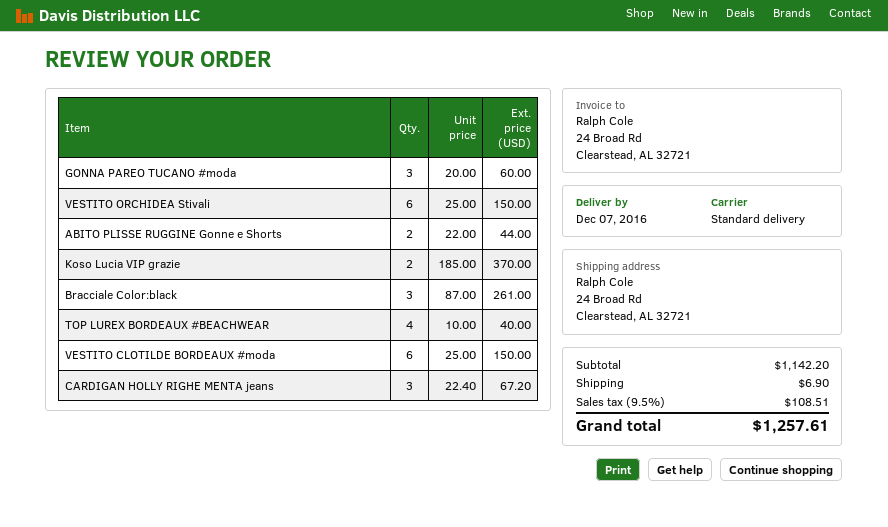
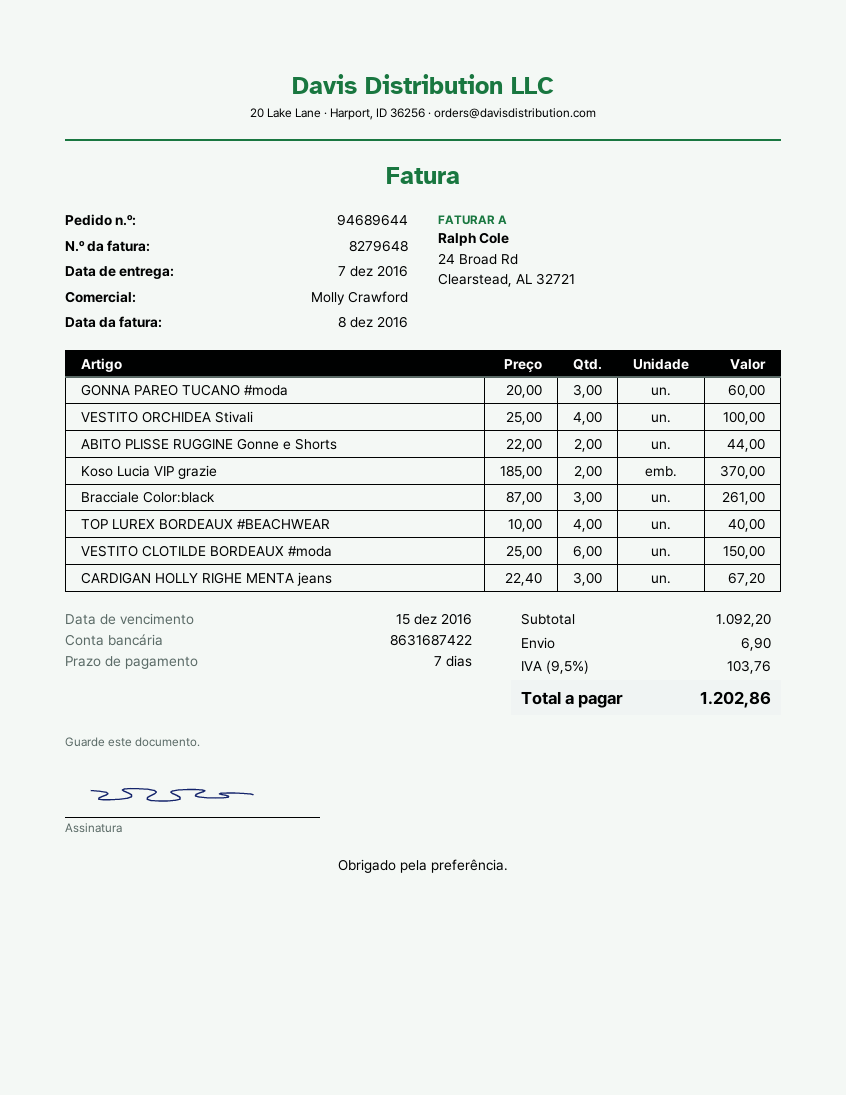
VESTITO ORCHIDEA Stivali: 6 x 25.00 = 150.00 -> 4 x 25.00 = 100.00
subtotal: 1142.20 -> 1092.20
tax: 9.5% = 108.51 -> 9.5% = 103.76
total: 1257.61 -> 1202.86

